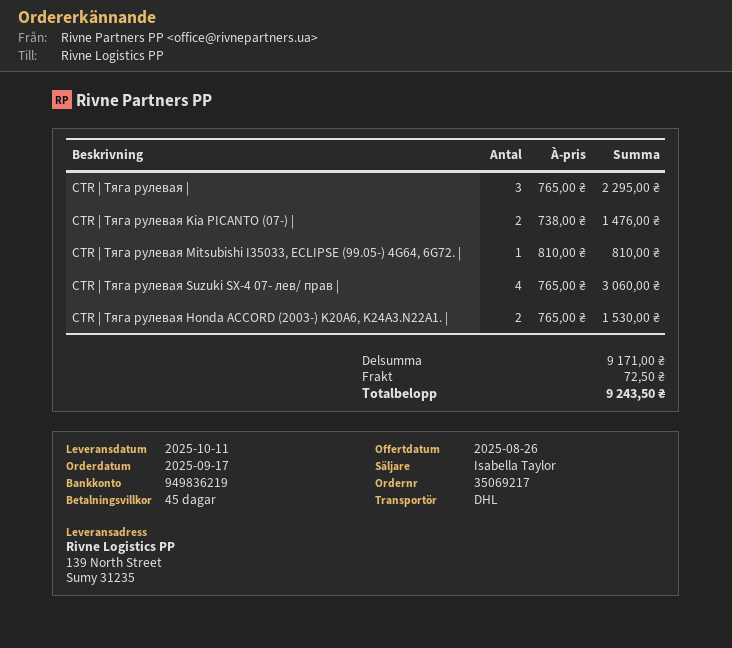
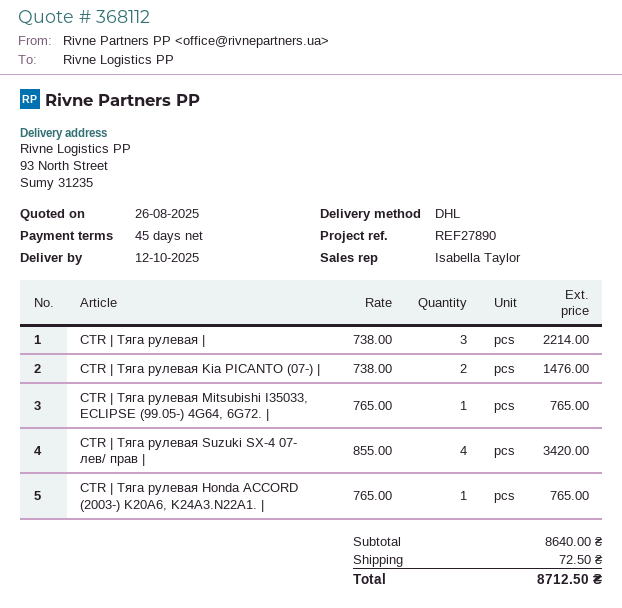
delivery date: 2025-10-11 -> 2025-10-12
ship to: 139 North Street, Sumy 31235 -> 93 North Street, Sumy 31235
CTR | Тяга рулевая |: 3 x 765.00 = 2295.00 -> 3 x 738.00 = 2214.00
CTR | Тяга рулевая Mitsubishi I35033, ECLIPSE (99.05-) 4G64, 6G72. |: 1 x 810.00 = 810.00 -> 1 x 765.00 = 765.00
CTR | Тяга рулевая Suzuki SX-4 07- лев/ прав |: 4 x 765.00 = 3060.00 -> 4 x 855.00 = 3420.00
CTR | Тяга рулевая Honda ACCORD (2003-) K20A6, K24A3.N22A1. |: 2 x 765.00 = 1530.00 -> 1 x 765.00 = 765.00
subtotal: 9171.00 -> 8640.00
total: 9243.50 -> 8712.50

